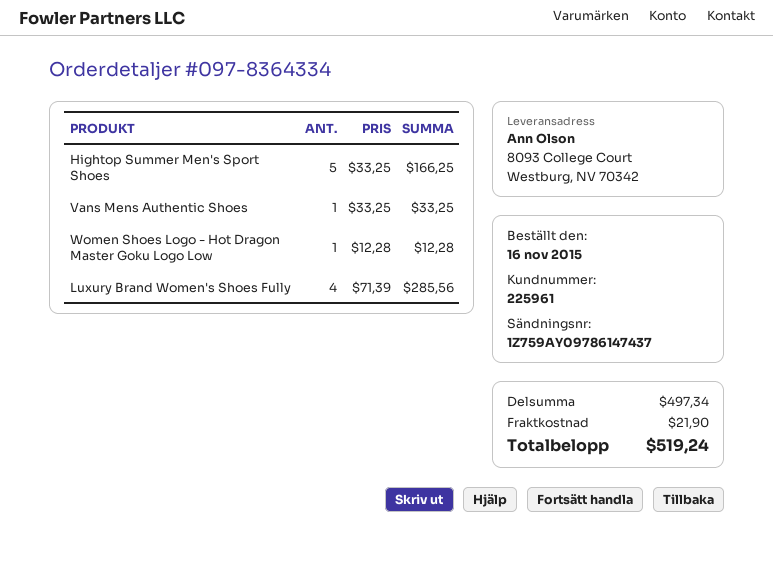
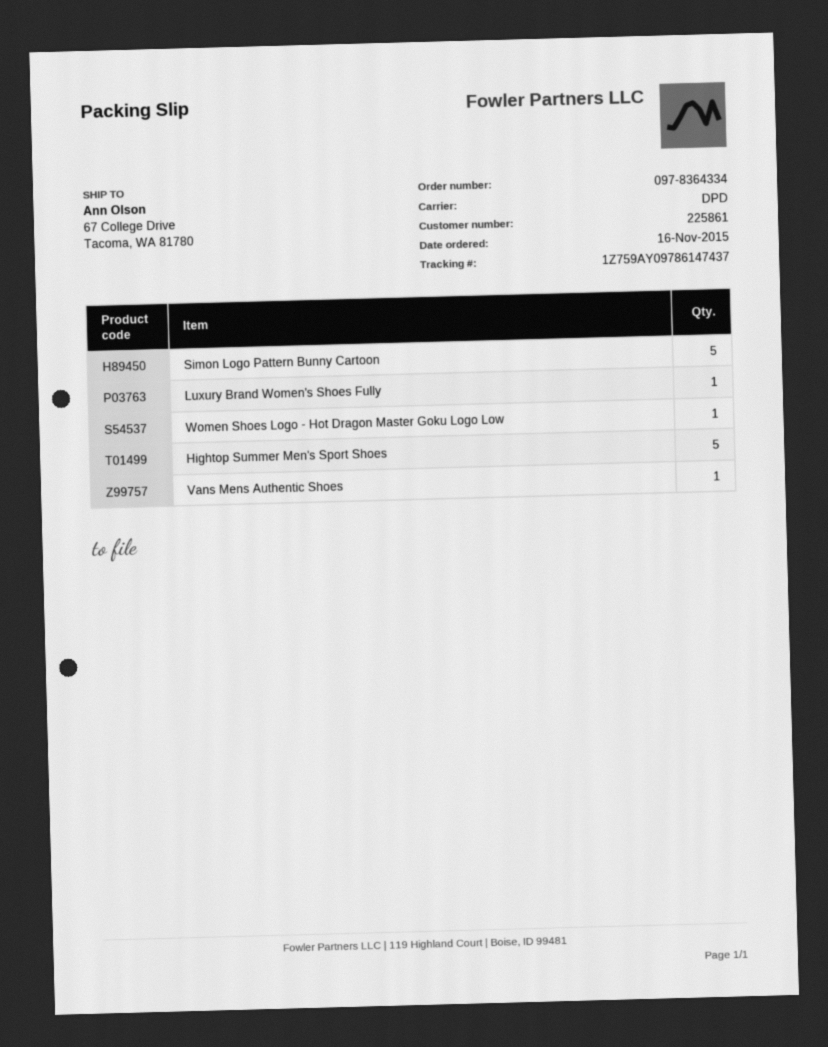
customer number: 225961 -> 225861
ship to: 8093 College Court, Westburg, NV 70342 -> 67 College Drive, Tacoma, WA 81780
Luxury Brand Women's Shoes Fully: 4 -> 1
Simon Logo Pattern Bunny Cartoon: none -> 5

